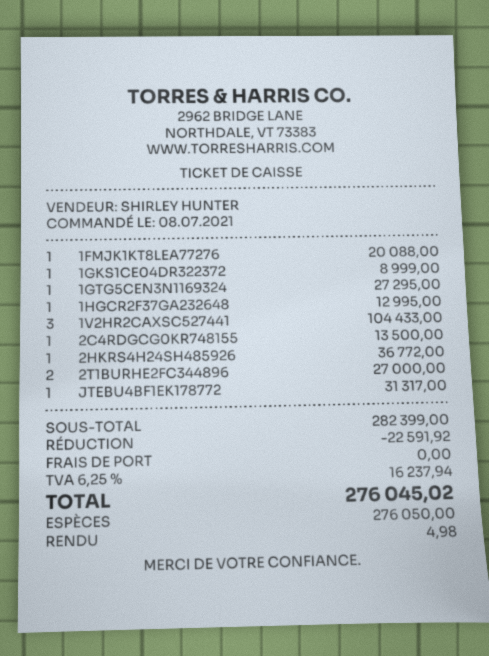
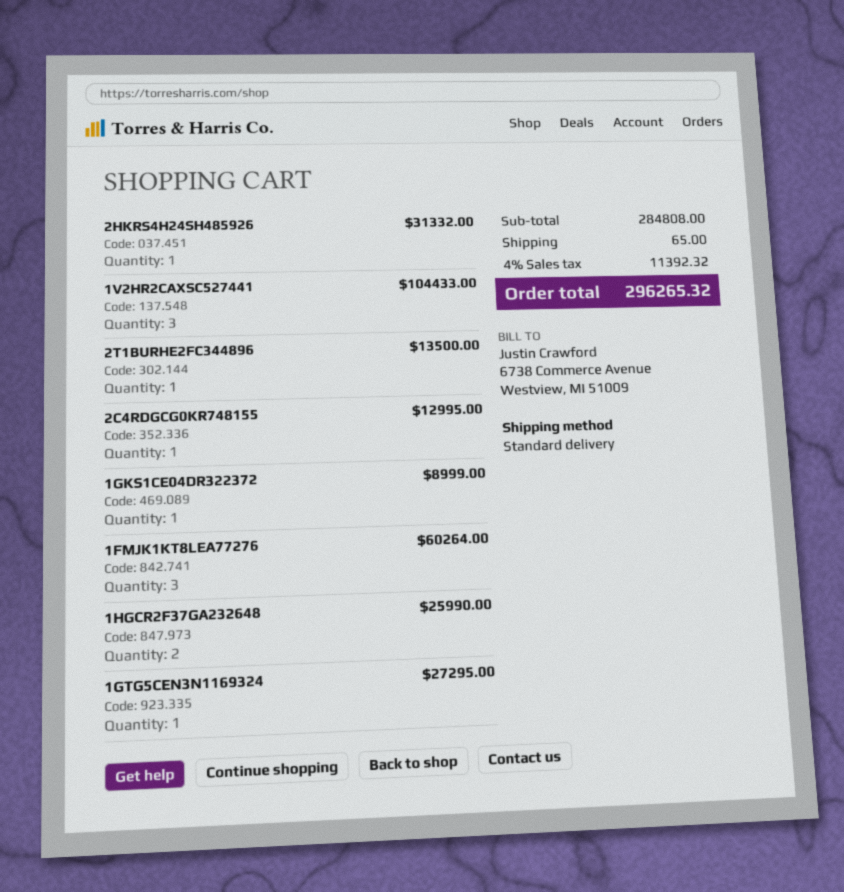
1FMJK1KT8LEA77276: 1 for 20088.00 -> 3 for 60264.00
1HGCR2F37GA232648: 1 for 12995.00 -> 2 for 25990.00
2C4RDGCG0KR748155: 1 for 13500.00 -> 1 for 12995.00
2HKRS4H24SH485926: 1 for 36772.00 -> 1 for 31332.00
2T1BURHE2FC344896: 2 for 27000.00 -> 1 for 13500.00
JTEBU4BF1EK178772: 1 for 31317.00 -> none
subtotal: 282399.00 -> 284808.00
discount: 22591.92 -> none
shipping: 0.00 -> 65.00
tax: 6.25% = 16237.94 -> 4% = 11392.32
total: 276045.02 -> 296265.32

